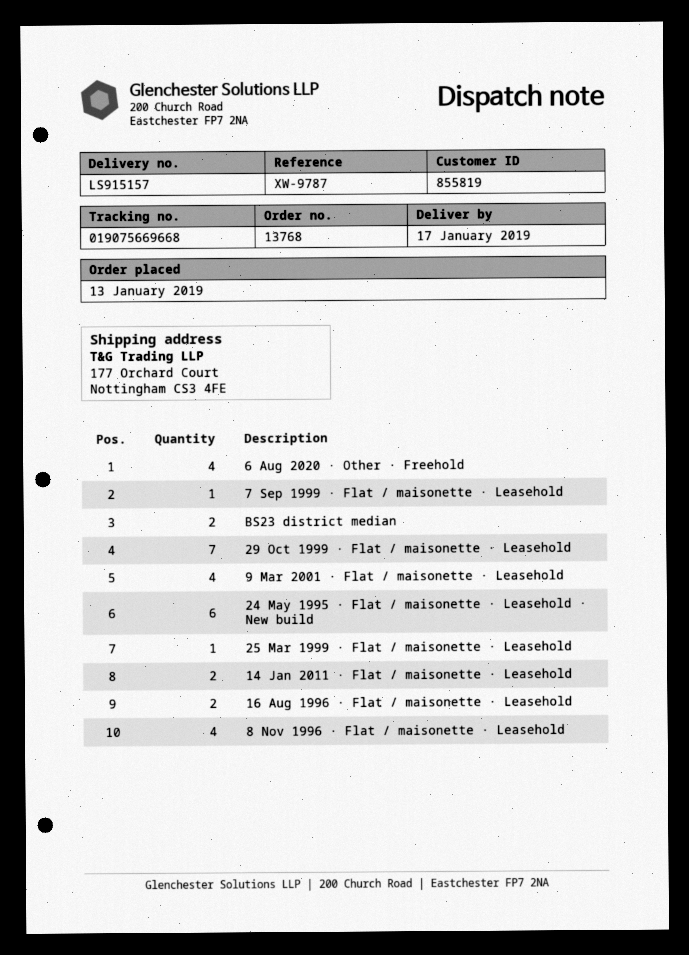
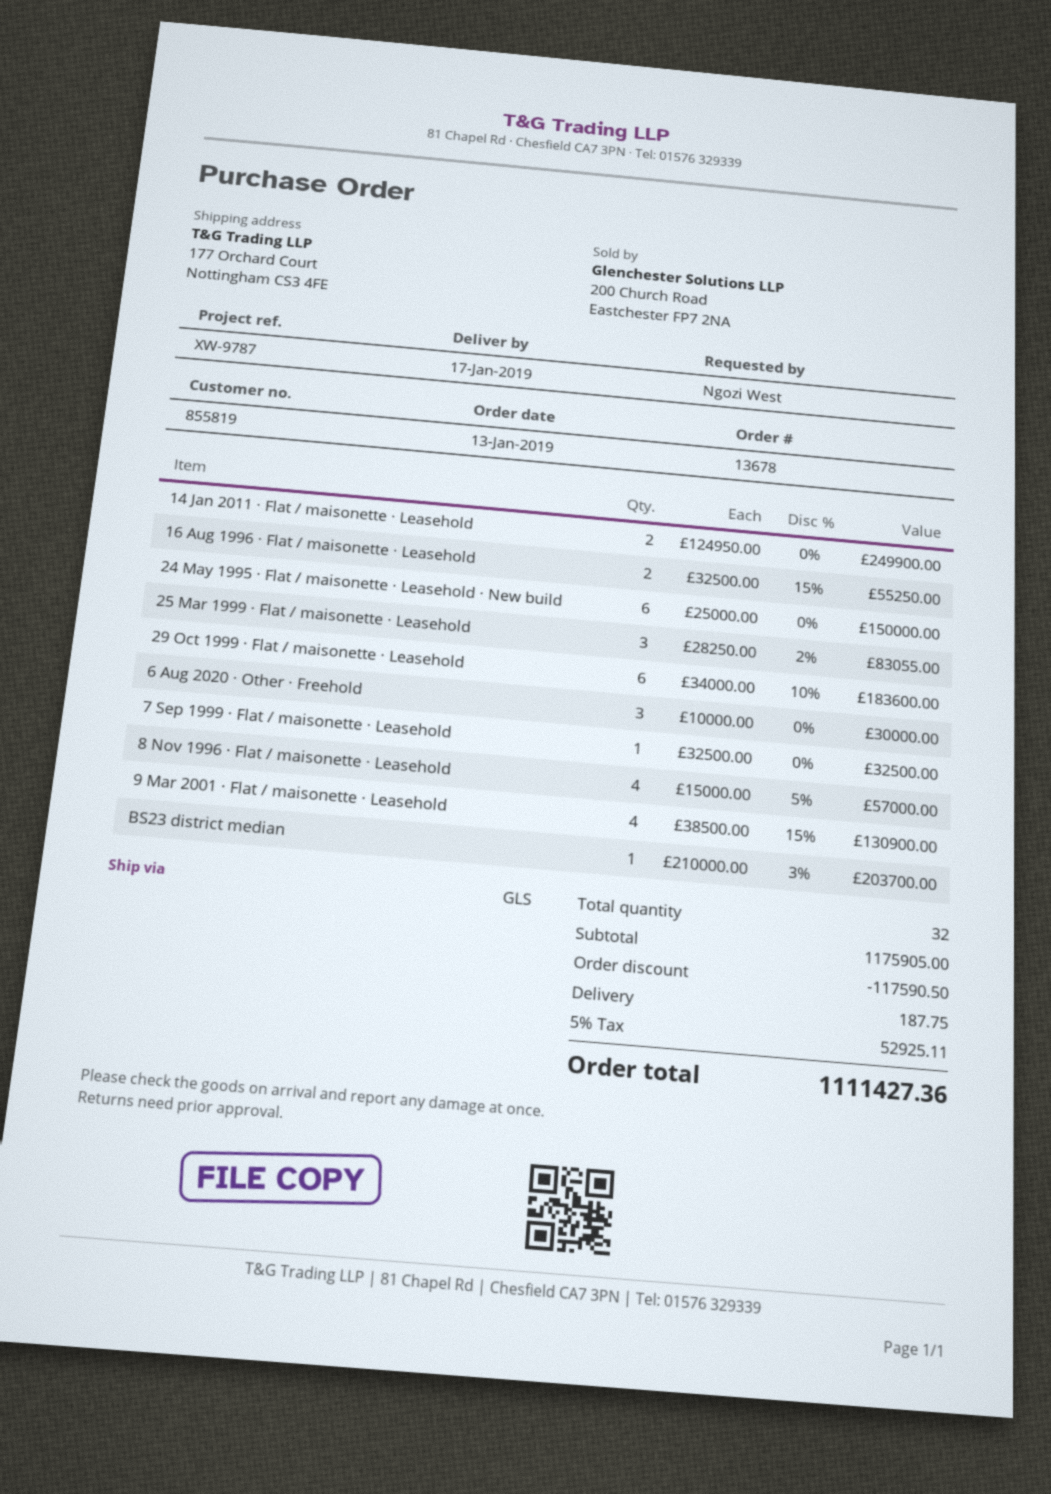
order number: 13768 -> 13678
6 Aug 2020 · Other · Freehold: 4 -> 3
BS23 district median: 2 -> 1
29 Oct 1999 · Flat / maisonette · Leasehold: 7 -> 6
25 Mar 1999 · Flat / maisonette · Leasehold: 1 -> 3

